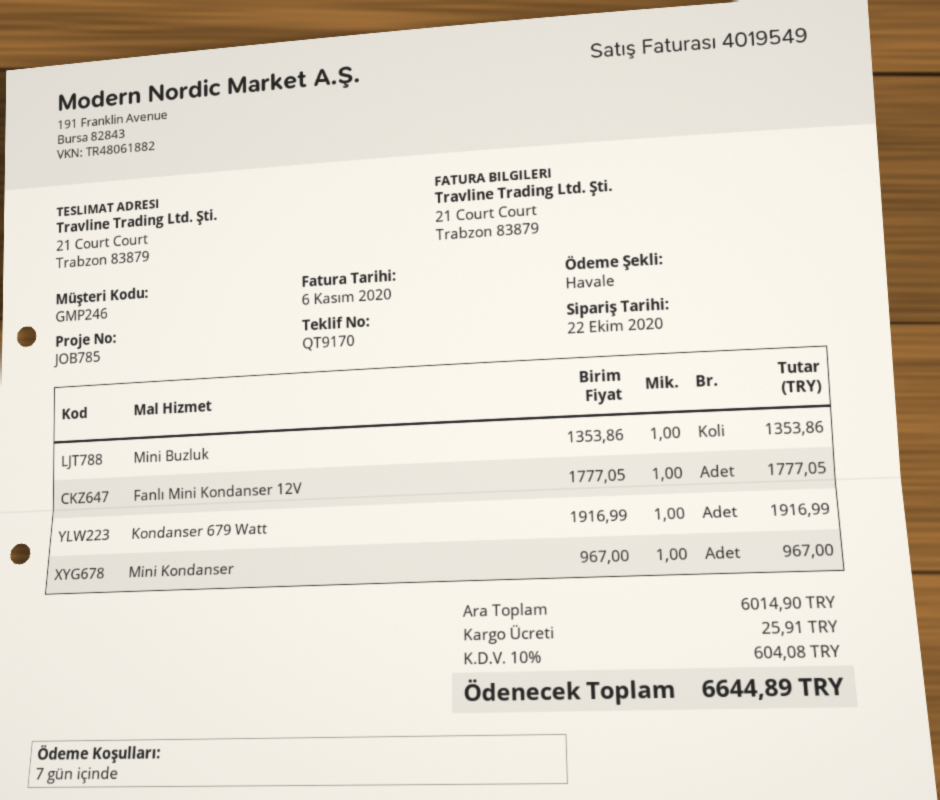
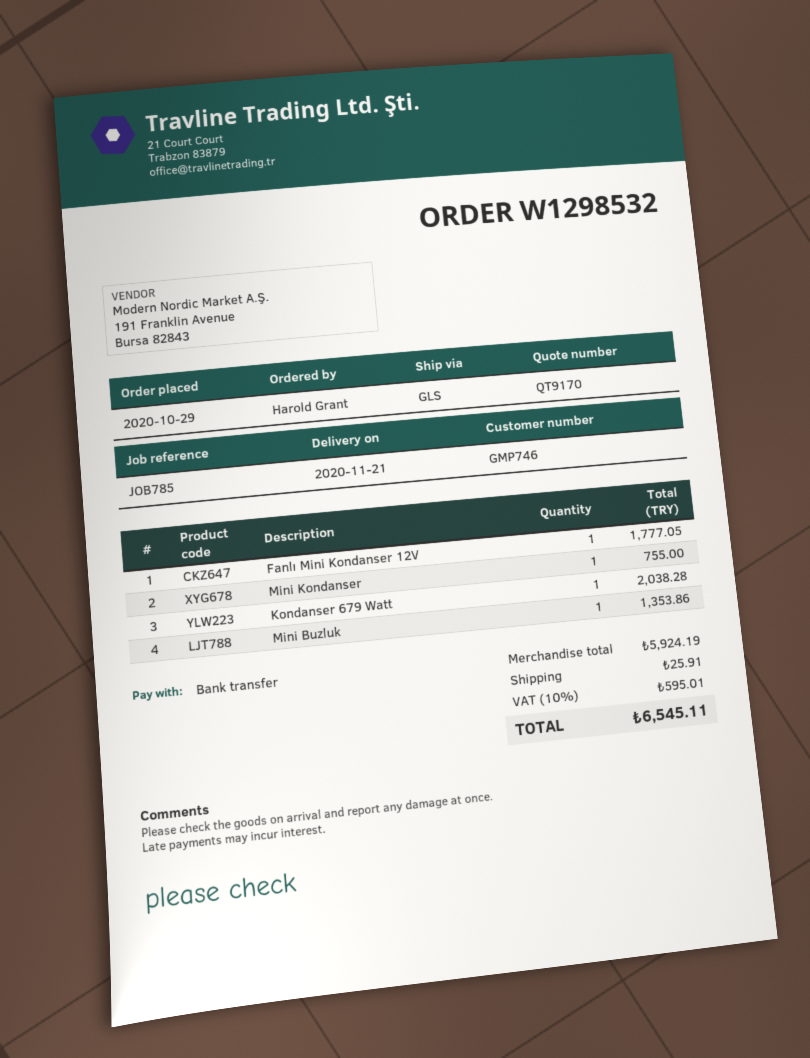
order date: 2020-10-22 -> 2020-10-29
customer number: GMP246 -> GMP746
Kondanser 679 Watt: 1 for 1916.99 -> 1 for 2038.28
Mini Kondanser: 1 for 967.00 -> 1 for 755.00
subtotal: 6014.90 -> 5924.19
tax: 10% = 604.08 -> 10% = 595.01
total: 6644.89 -> 6545.11

